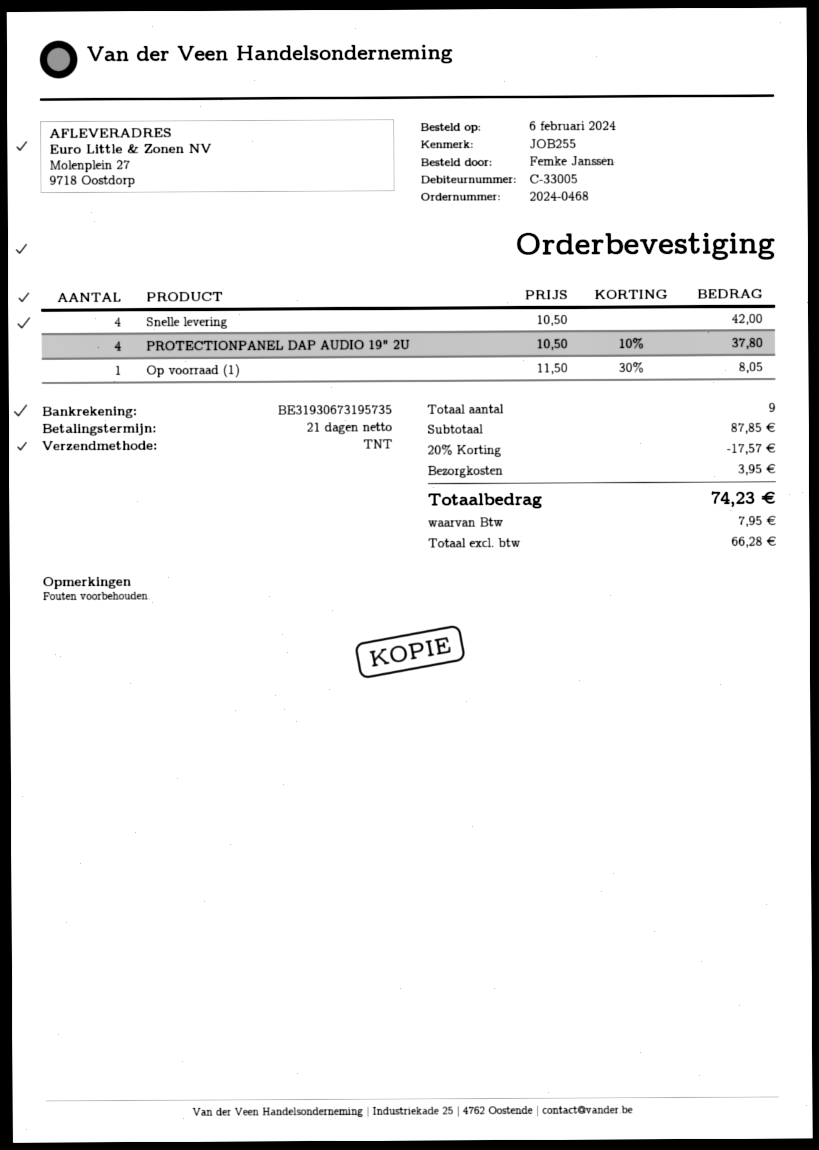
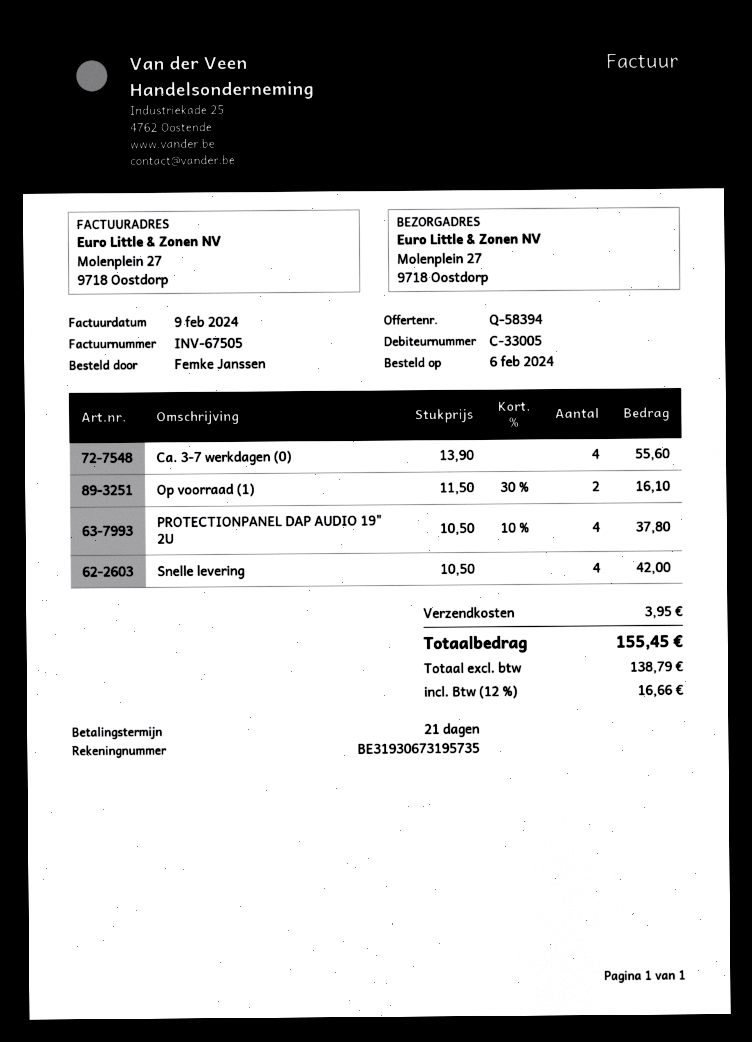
Op voorraad (1): 1 x 11.50 - 30% = 8.05 -> 2 x 11.50 - 30% = 16.10
Ca. 3-7 werkdagen (0): none -> 4 x 13.90 = 55.60
discount: 20% = 17.57 -> none
net: 66.28 -> 138.79
tax: 7.95 -> 16.66
total: 74.23 -> 155.45

